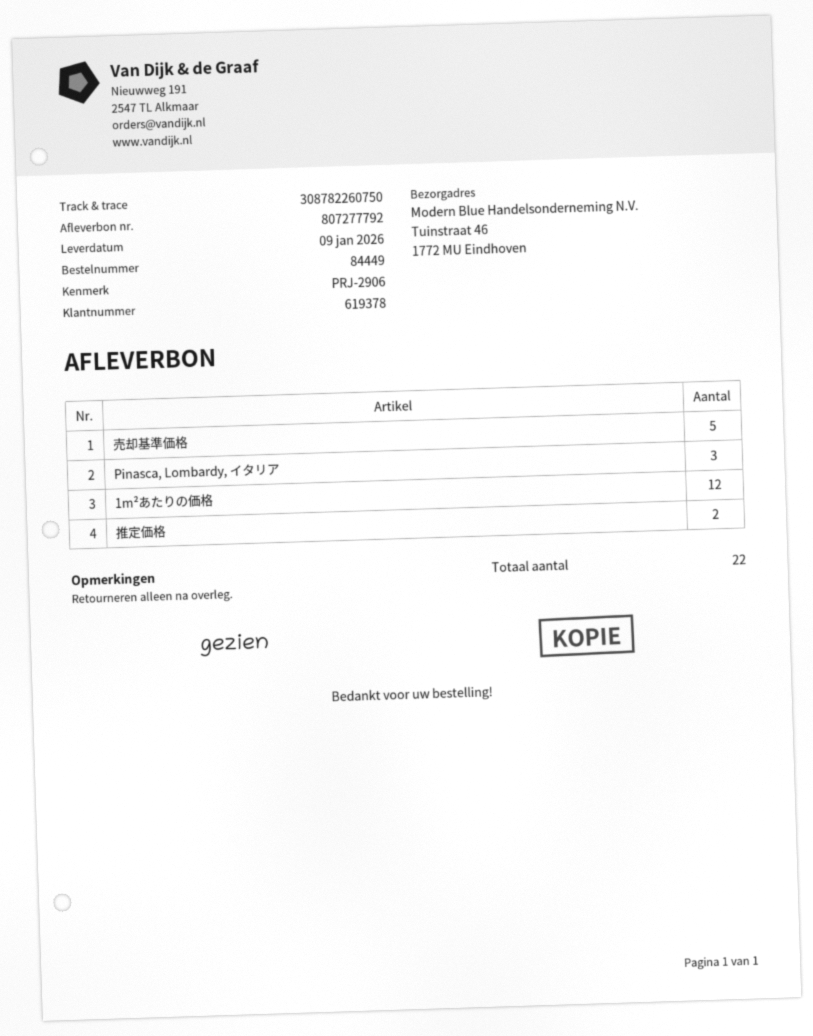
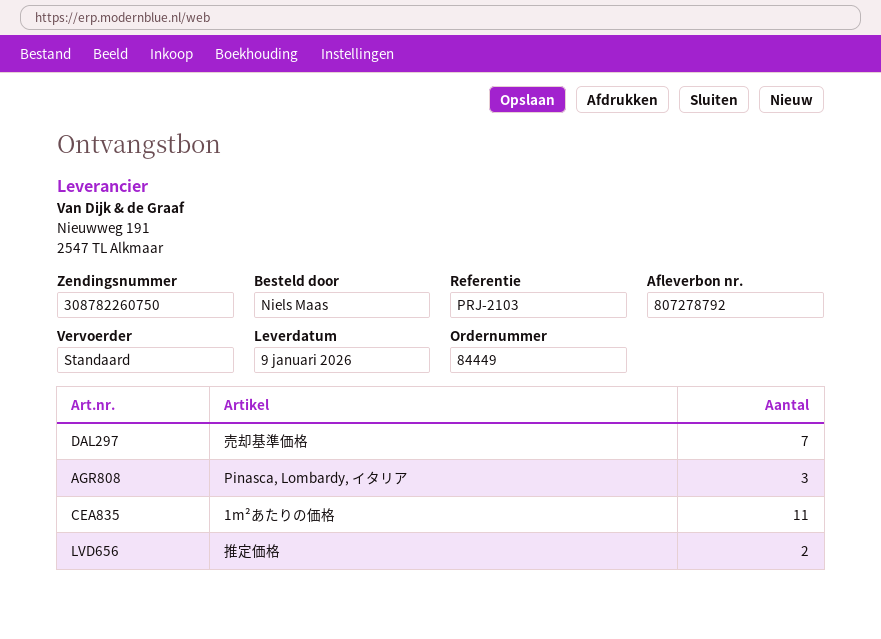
delivery note number: 807277792 -> 807278792
reference: PRJ-2906 -> PRJ-2103
売却基準価格: 5 -> 7
1m²あたりの価格: 12 -> 11

